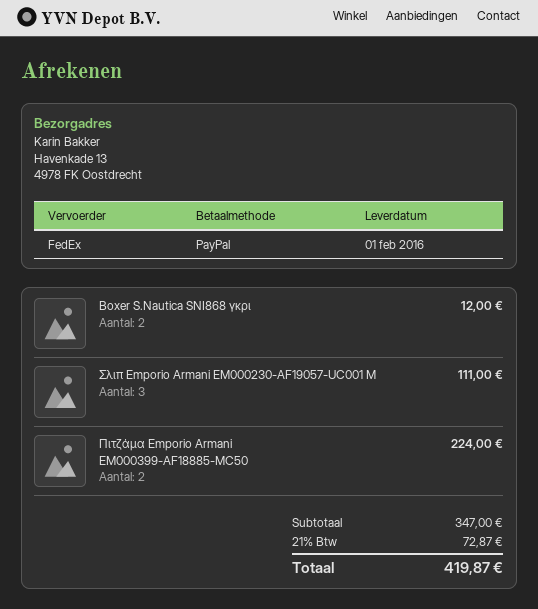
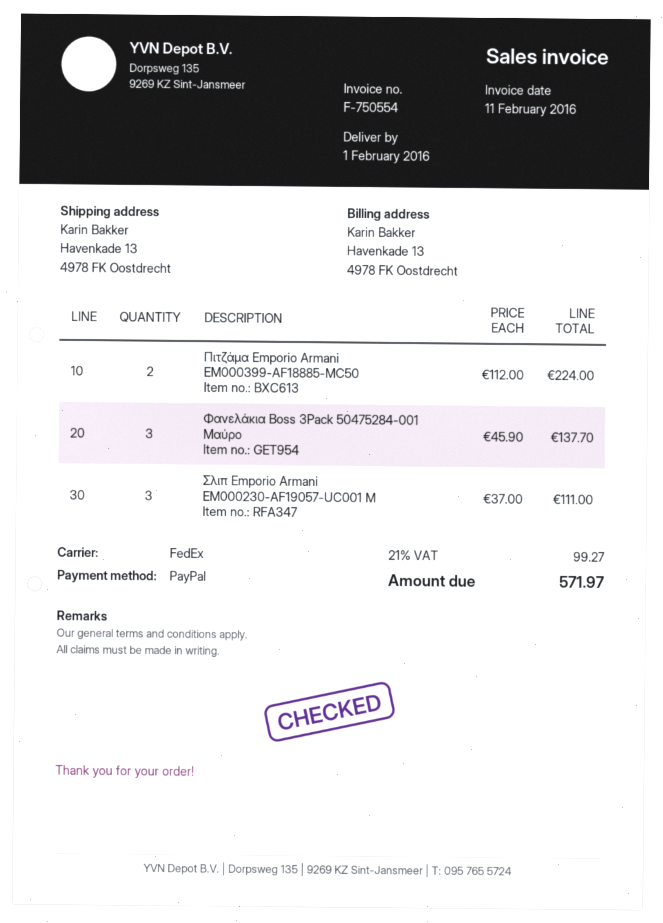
Boxer S.Nautica SNI868 γκρι: 2 for 12.00 -> none
Φανελάκια Boss 3Pack 50475284-001 Μαύρο: none -> 3 for 137.70
tax: 21% = 72.87 -> 21% = 99.27
total: 419.87 -> 571.97

